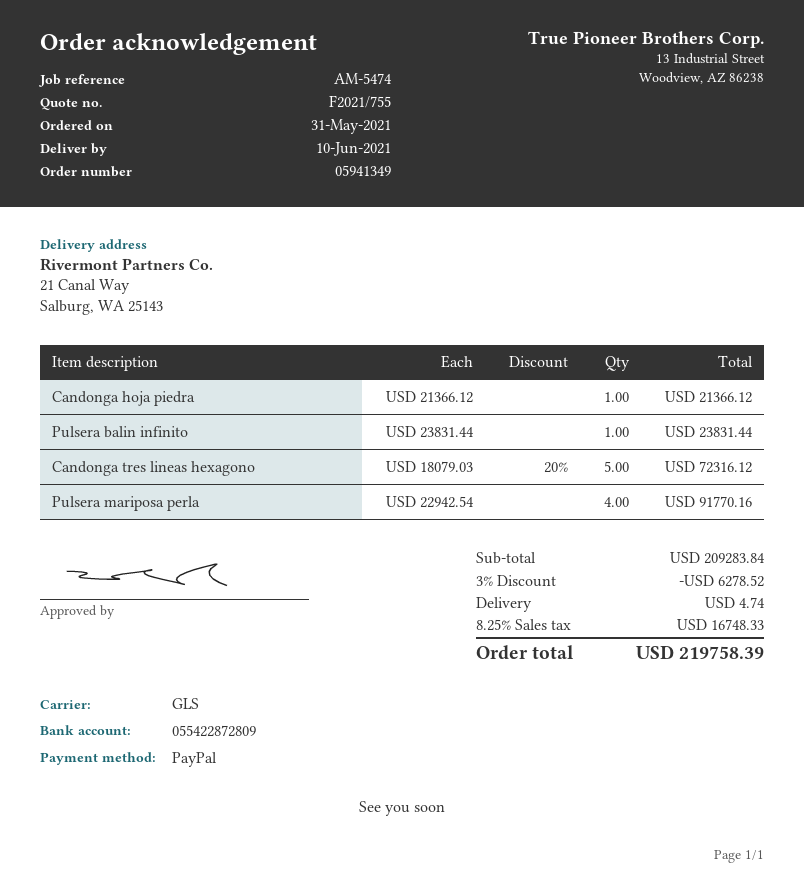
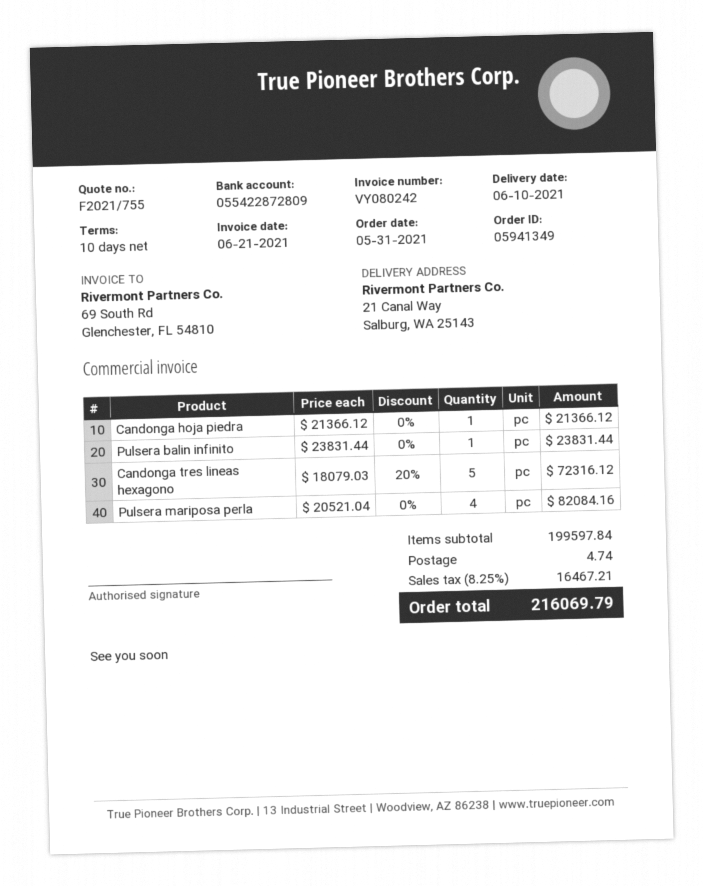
Pulsera mariposa perla: 4 x 22942.54 = 91770.16 -> 4 x 20521.04 = 82084.16
subtotal: 209283.84 -> 199597.84
discount: 3% = 6278.52 -> none
tax: 8.25% = 16748.33 -> 8.25% = 16467.21
total: 219758.39 -> 216069.79

